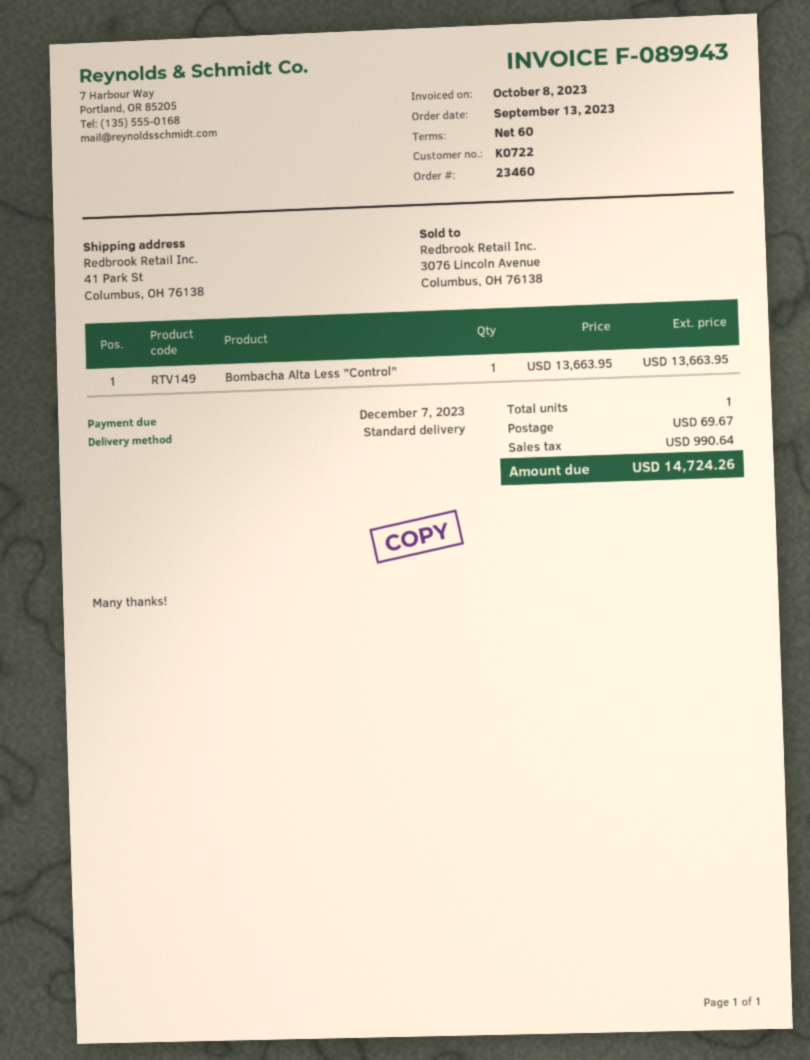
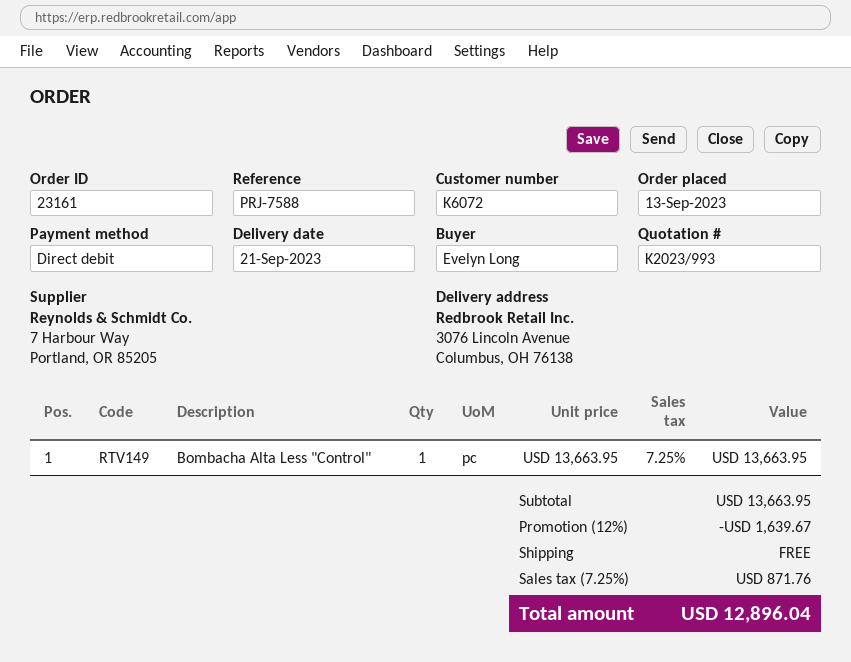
order number: 23460 -> 23161
customer number: K0722 -> K6072
ship to: 41 Park St, Columbus, OH 76138 -> 3076 Lincoln Avenue, Columbus, OH 76138
discount: none -> 12% = 1639.67
shipping: 69.67 -> 0.00
tax: 990.64 -> 871.76
total: 14724.26 -> 12896.04

